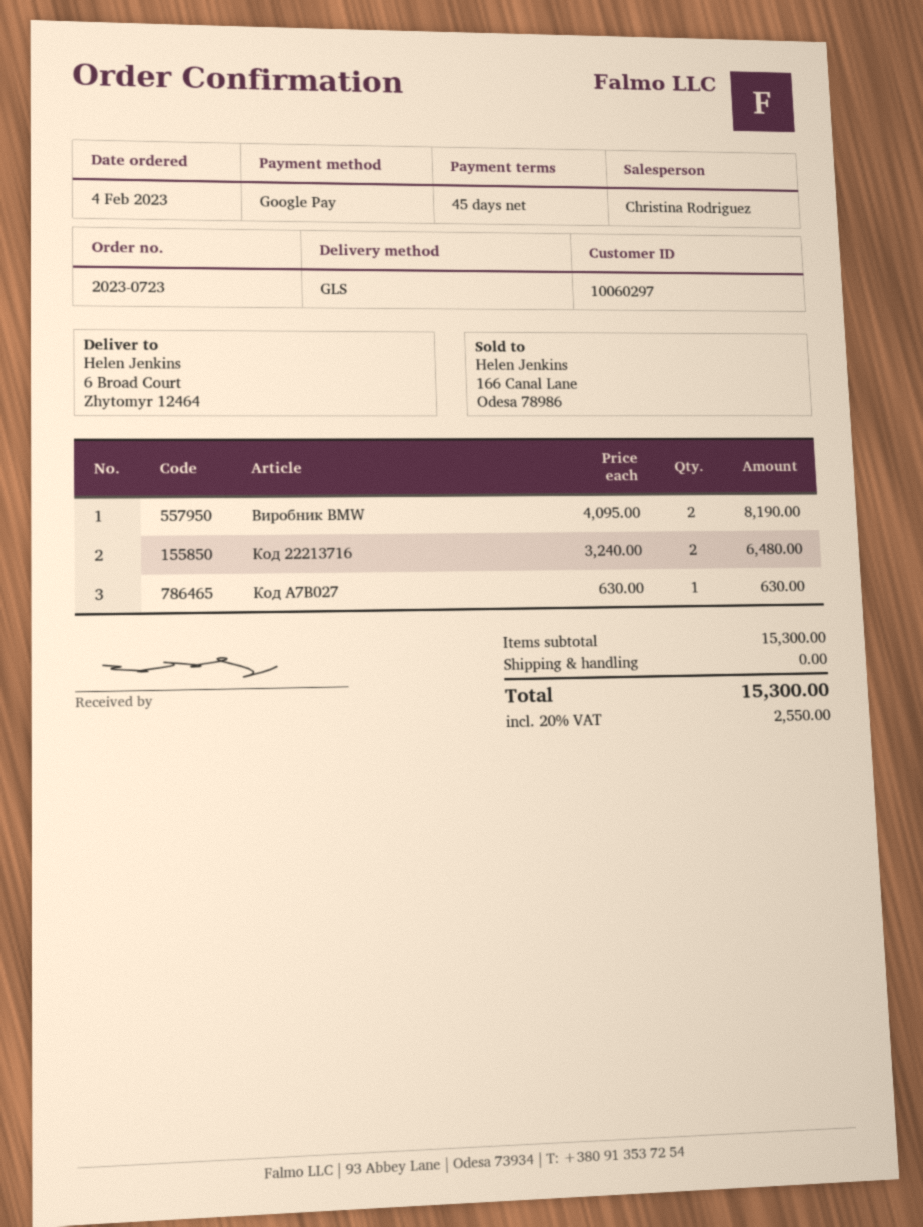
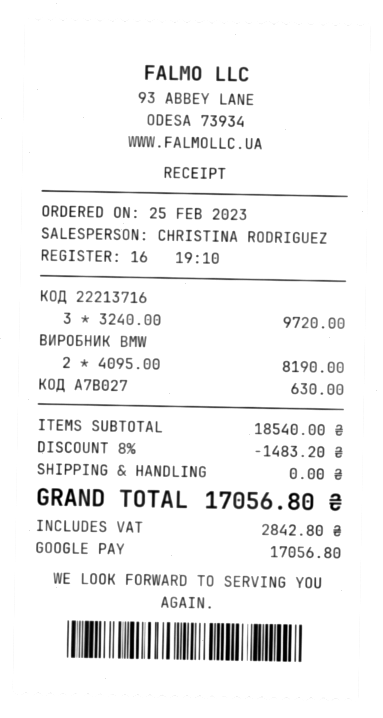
order date: 2023-02-04 -> 2023-02-25
Код 22213716: 2 x 3240.00 = 6480.00 -> 3 x 3240.00 = 9720.00
subtotal: 15300.00 -> 18540.00
discount: none -> 8% = 1483.20
tax: 2550.00 -> 2842.80
total: 15300.00 -> 17056.80

